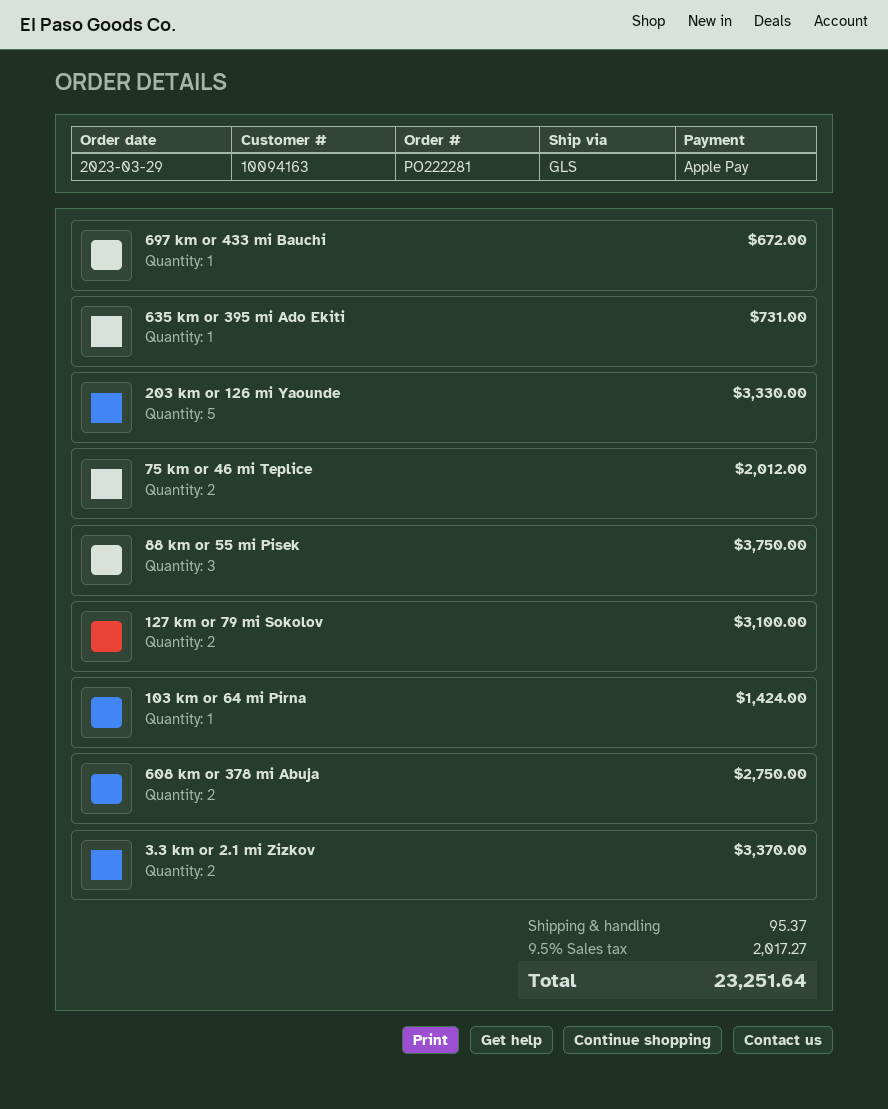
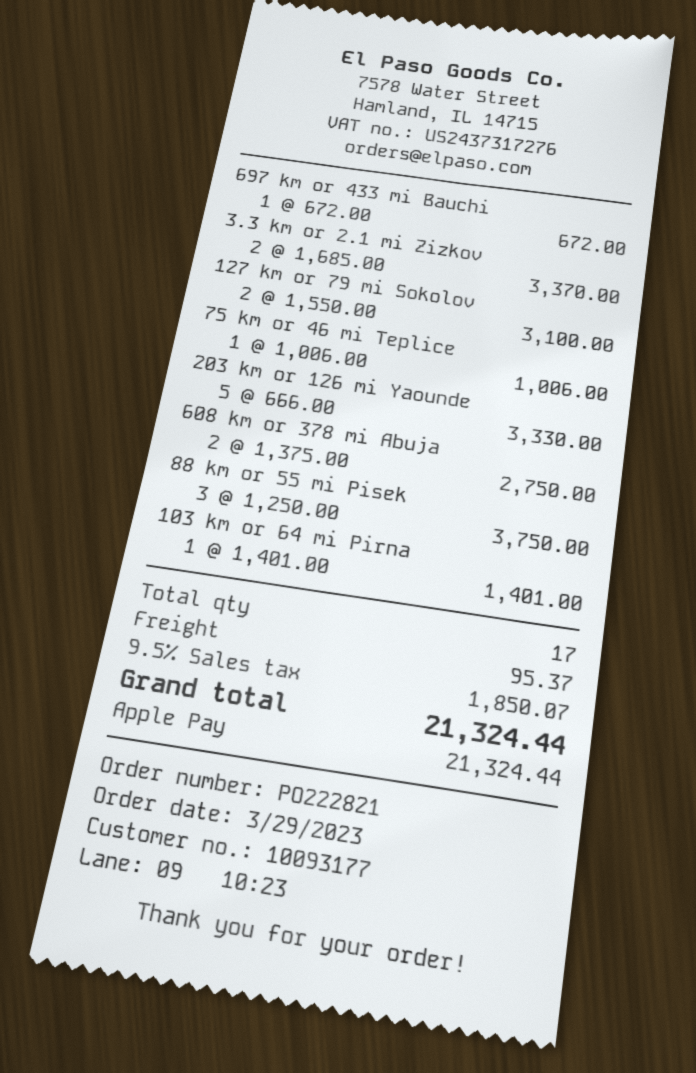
order number: PO222281 -> PO222821
customer number: 10094163 -> 10093177
635 km or 395 mi Ado Ekiti: 1 for 731.00 -> none
75 km or 46 mi Teplice: 2 for 2012.00 -> 1 for 1006.00
103 km or 64 mi Pirna: 1 for 1424.00 -> 1 for 1401.00
tax: 9.5% = 2017.27 -> 9.5% = 1850.07
total: 23251.64 -> 21324.44

